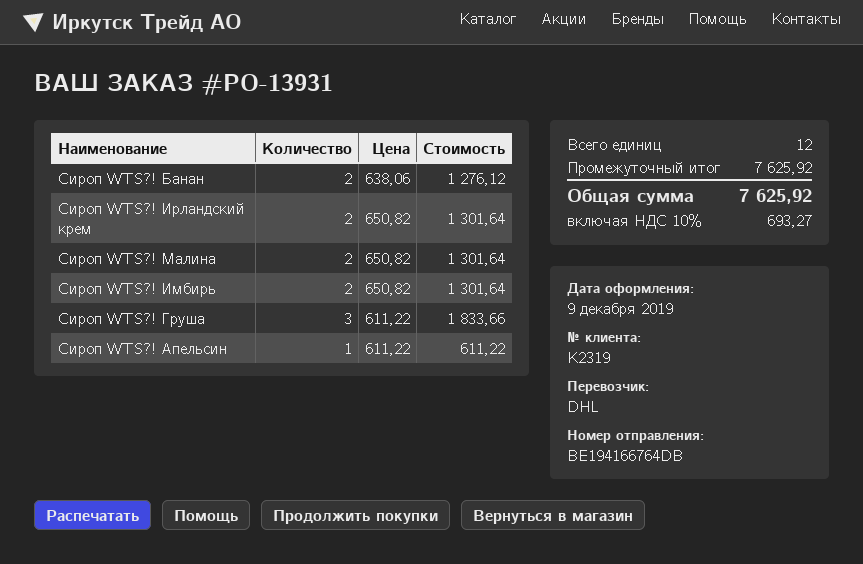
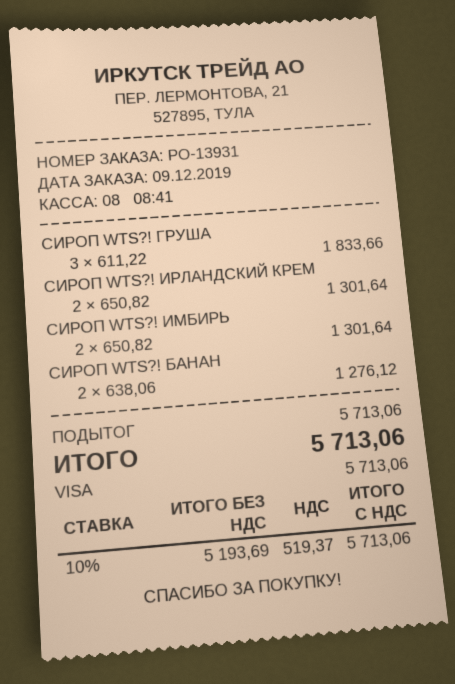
Сироп WTS?! Малина: 2 x 650.82 = 1301.64 -> none
Сироп WTS?! Апельсин: 1 x 611.22 = 611.22 -> none
subtotal: 7625.92 -> 5713.06
tax: 10% = 693.27 -> 10% = 519.37
total: 7625.92 -> 5713.06

